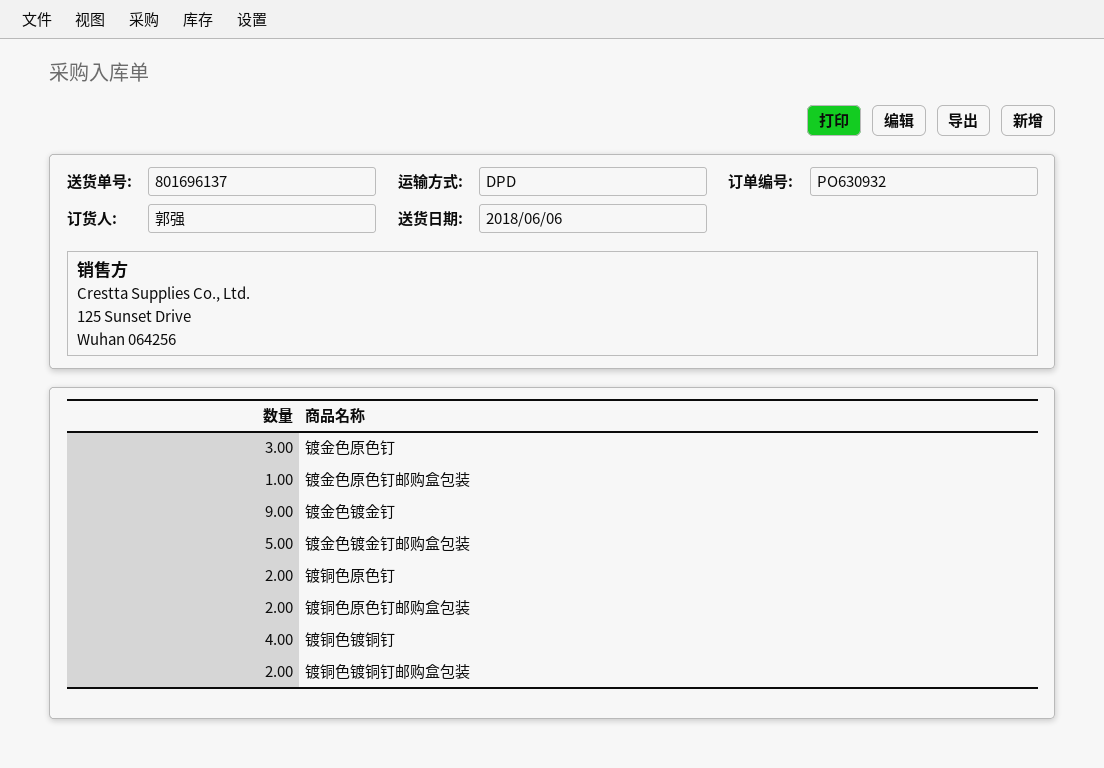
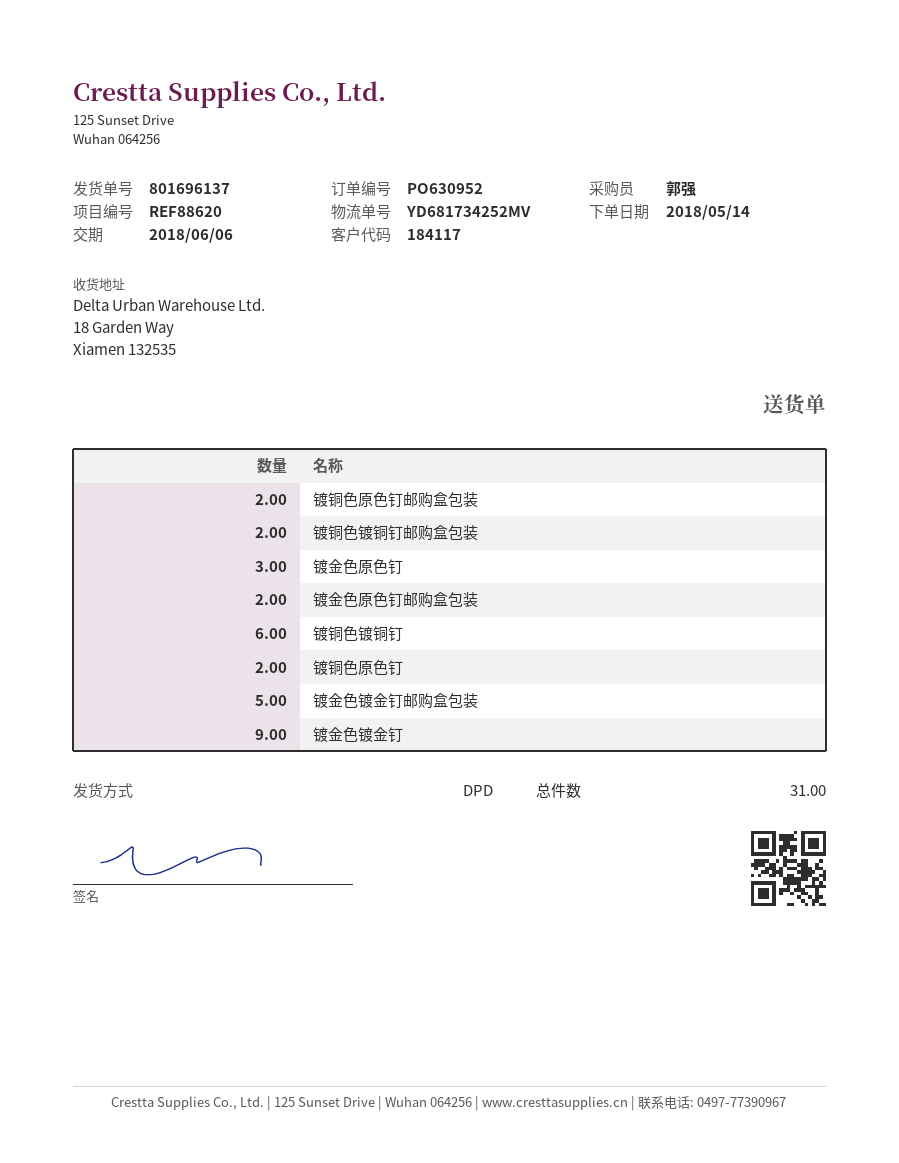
order number: PO630932 -> PO630952
镀金色原色钉邮购盒包装: 1 -> 2
镀铜色镀铜钉: 4 -> 6

